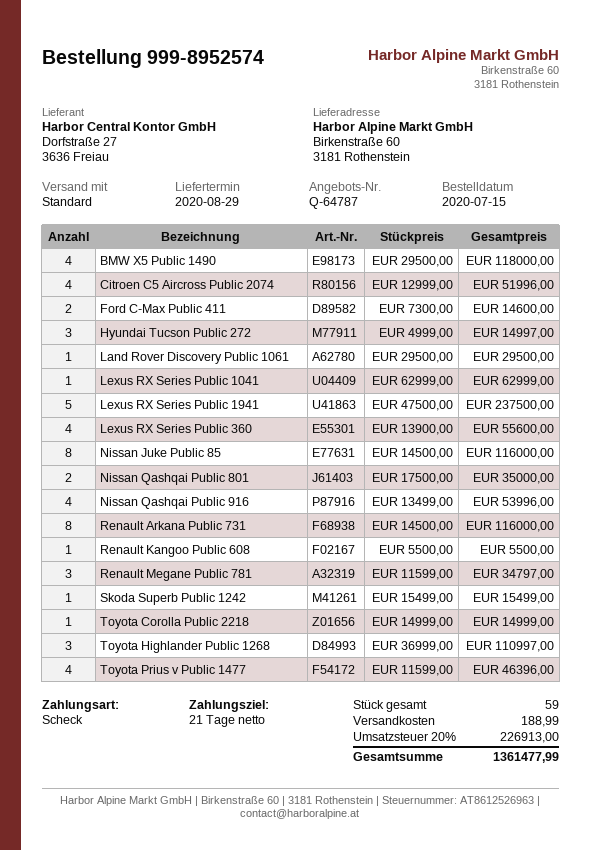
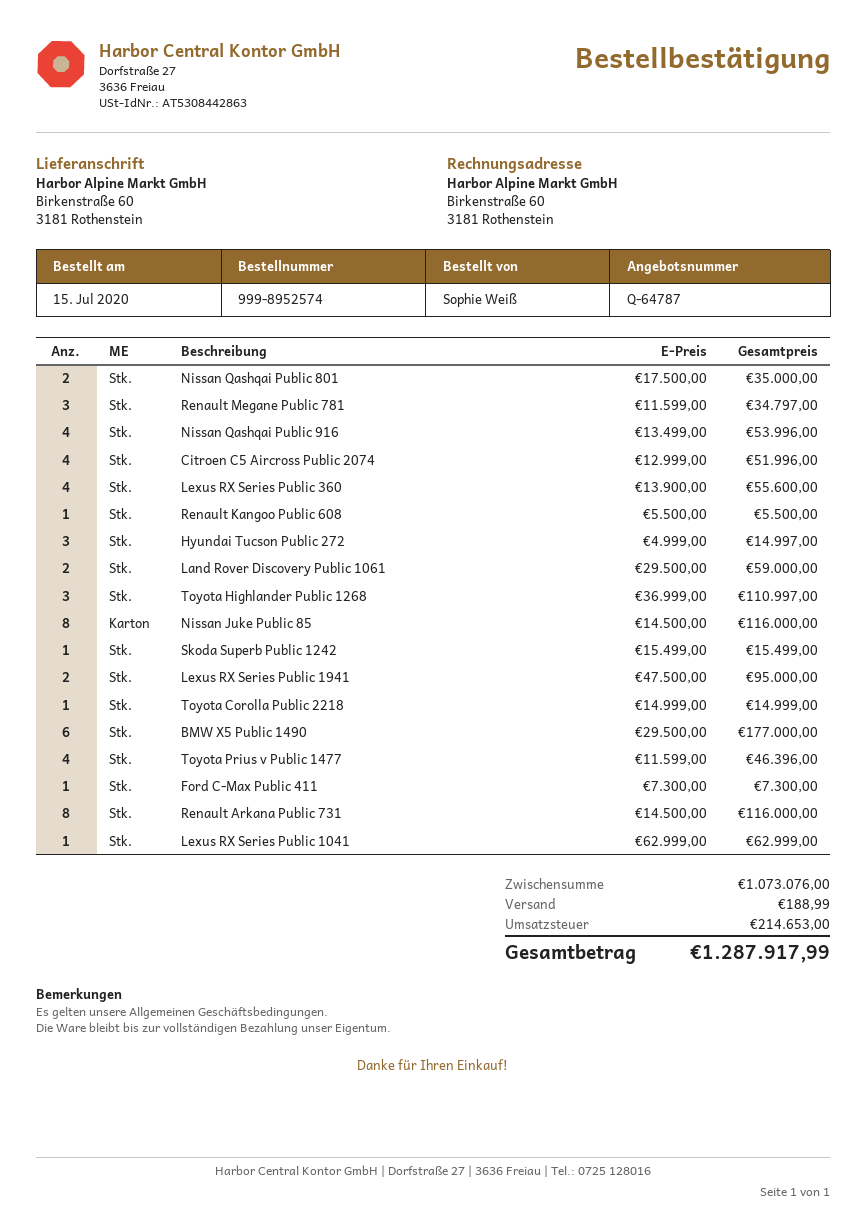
BMW X5 Public 1490: 4 x 29500.00 = 118000.00 -> 6 x 29500.00 = 177000.00
Ford C-Max Public 411: 2 x 7300.00 = 14600.00 -> 1 x 7300.00 = 7300.00
Land Rover Discovery Public 1061: 1 x 29500.00 = 29500.00 -> 2 x 29500.00 = 59000.00
Lexus RX Series Public 1941: 5 x 47500.00 = 237500.00 -> 2 x 47500.00 = 95000.00
tax: 226913.00 -> 214653.00
total: 1361477.99 -> 1287917.99

